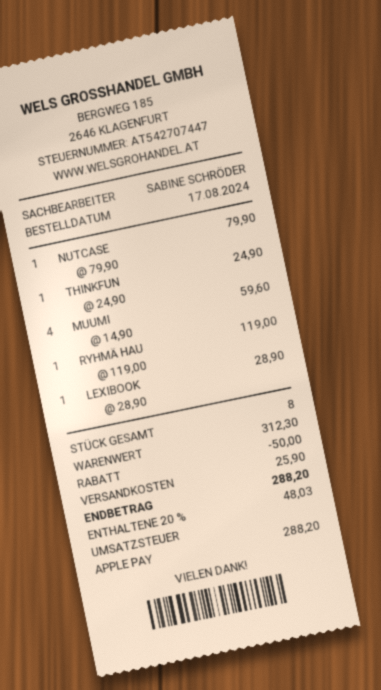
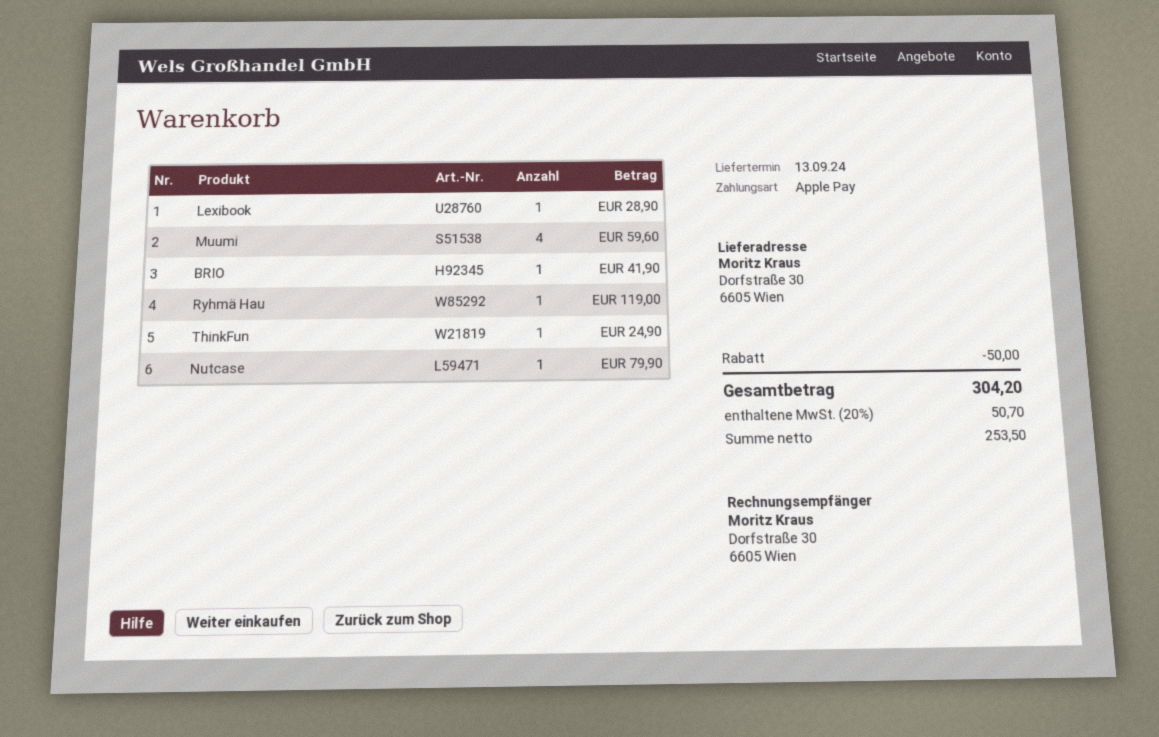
BRIO: none -> 1 for 41.90
shipping: 25.90 -> none
tax: 20% = 48.03 -> 20% = 50.70
total: 288.20 -> 304.20

